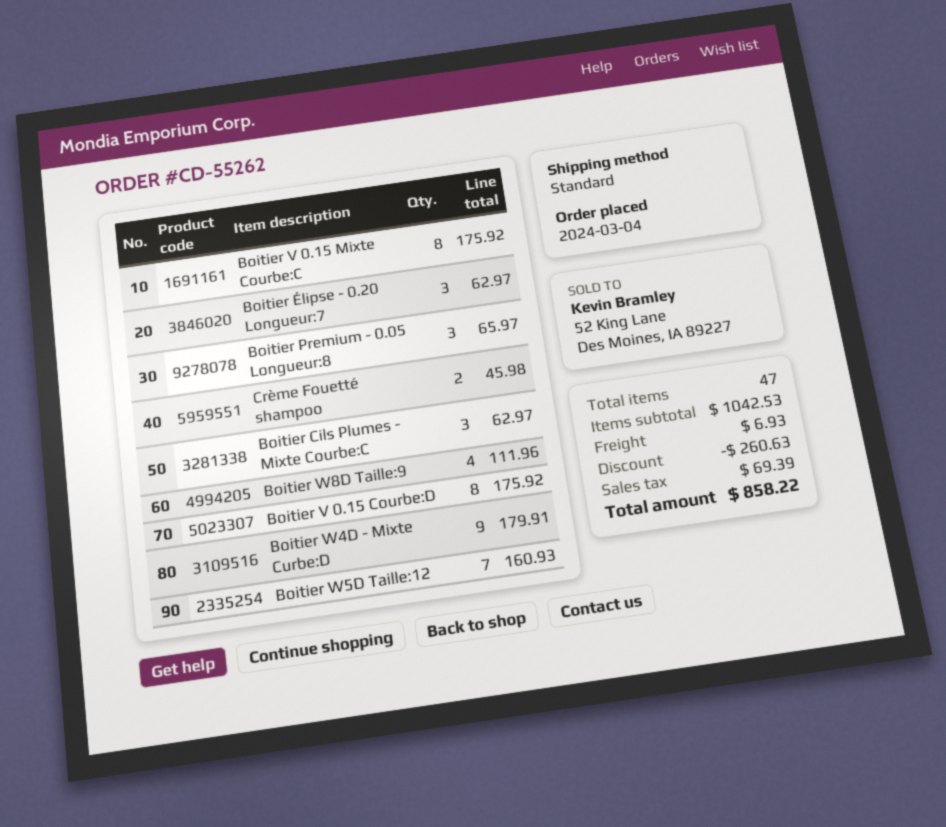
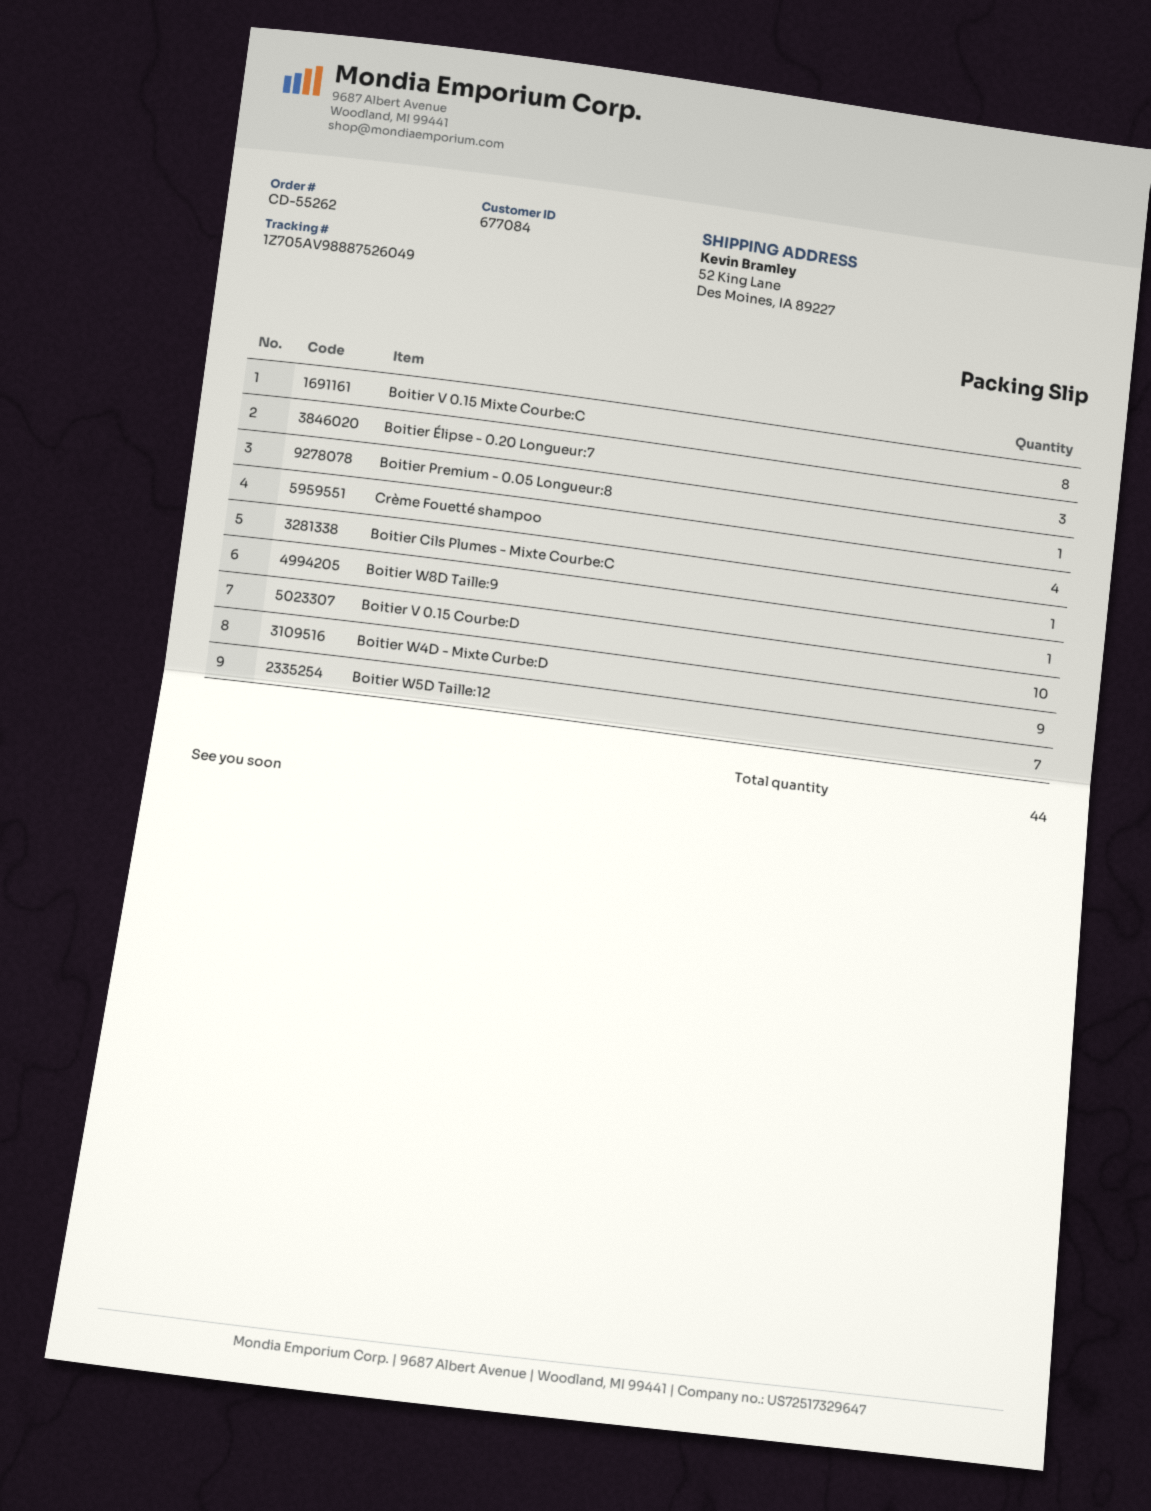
Boitier Premium - 0.05 Longueur:8: 3 -> 1
Crème Fouetté shampoo: 2 -> 4
Boitier Cils Plumes - Mixte Courbe:C: 3 -> 1
Boitier W8D Taille:9: 4 -> 1
Boitier V 0.15 Courbe:D: 8 -> 10
total quantity: 47 -> 44

